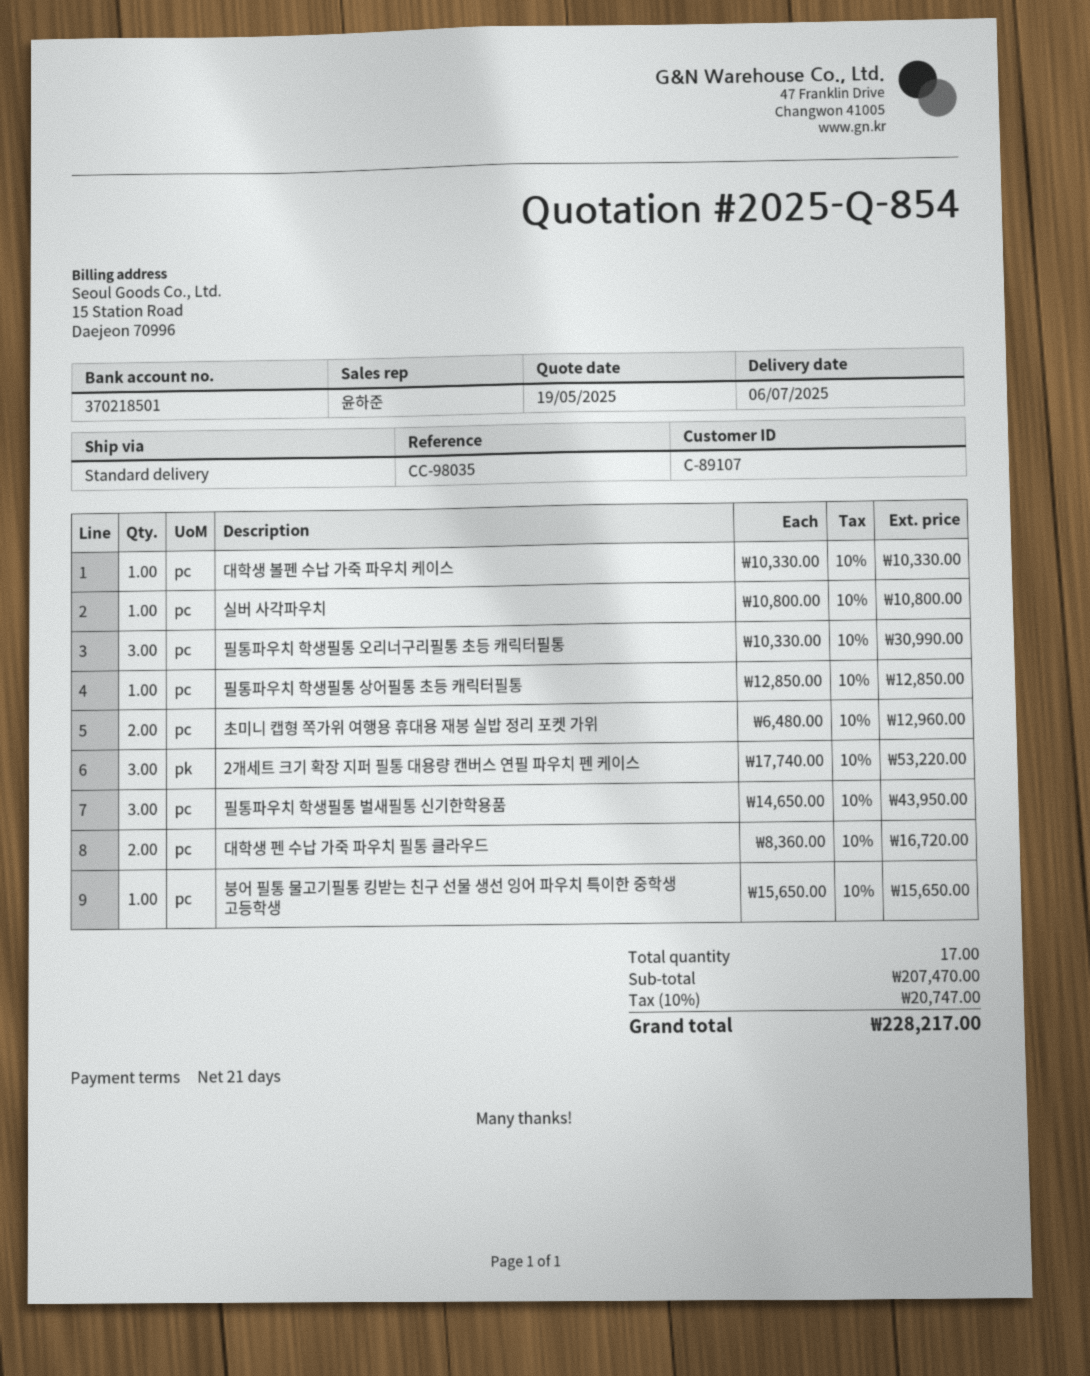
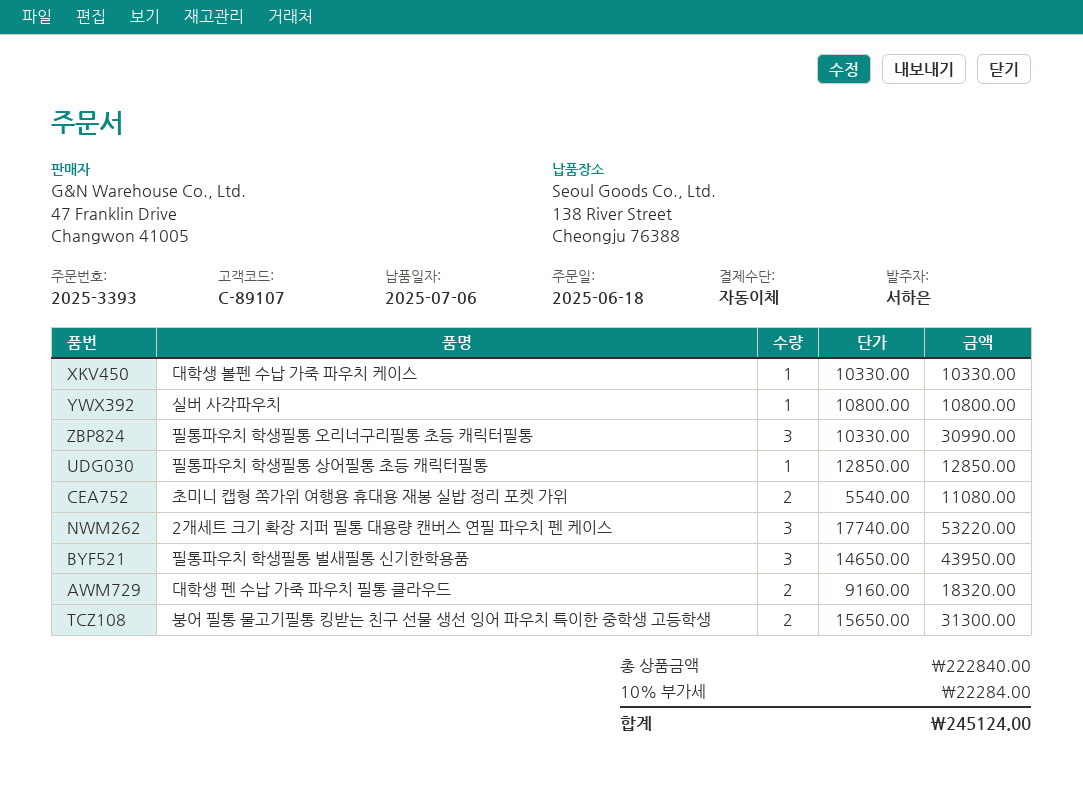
초미니 캡형 쪽가위 여행용 휴대용 재봉 실밥 정리 포켓 가위: 2 x 6480.00 = 12960.00 -> 2 x 5540.00 = 11080.00
대학생 펜 수납 가죽 파우치 필통 클라우드: 2 x 8360.00 = 16720.00 -> 2 x 9160.00 = 18320.00
붕어 필통 물고기필통 킹받는 친구 선물 생선 잉어 파우치 특이한 중학생 고등학생: 1 x 15650.00 = 15650.00 -> 2 x 15650.00 = 31300.00
subtotal: 207470.00 -> 222840.00
tax: 10% = 20747.00 -> 10% = 22284.00
total: 228217.00 -> 245124.00

